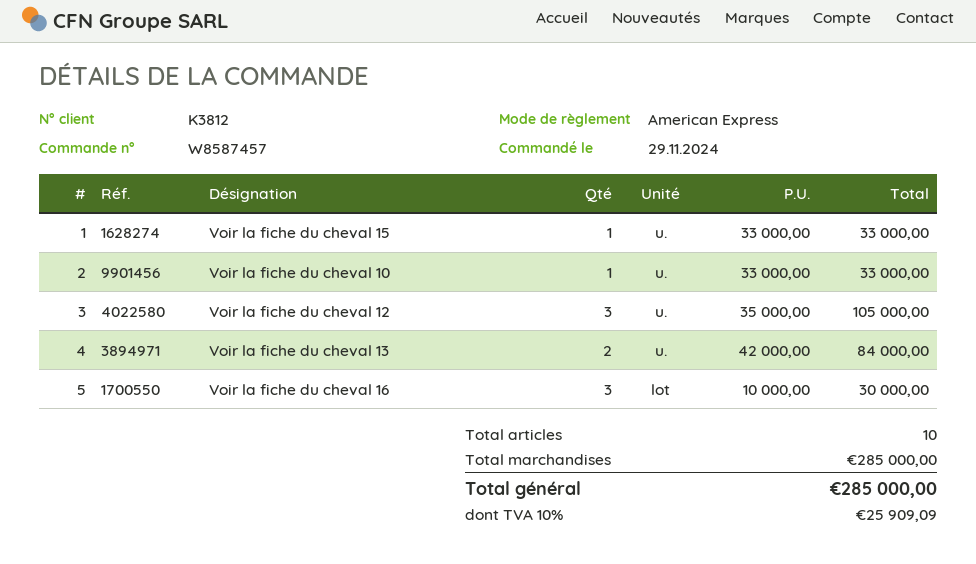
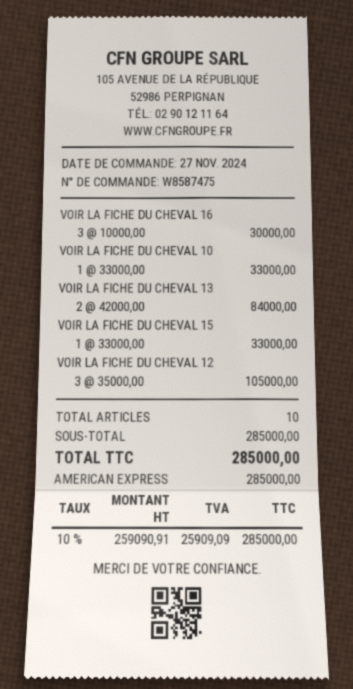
order number: W8587457 -> W8587475
order date: 2024-11-29 -> 2024-11-27

